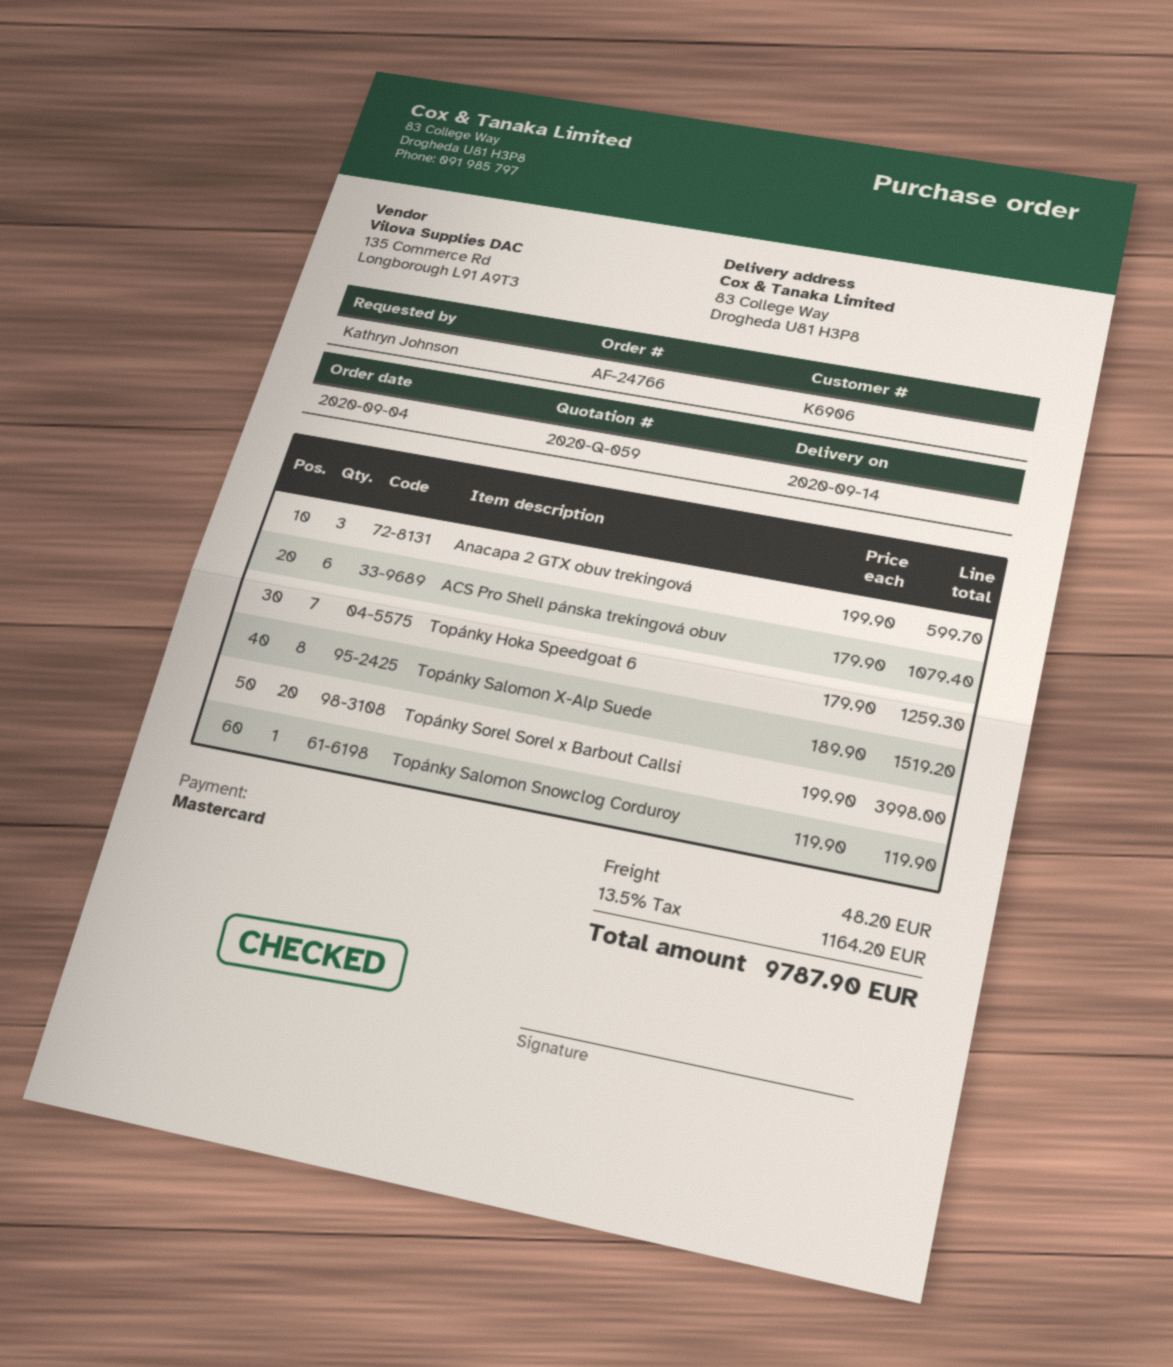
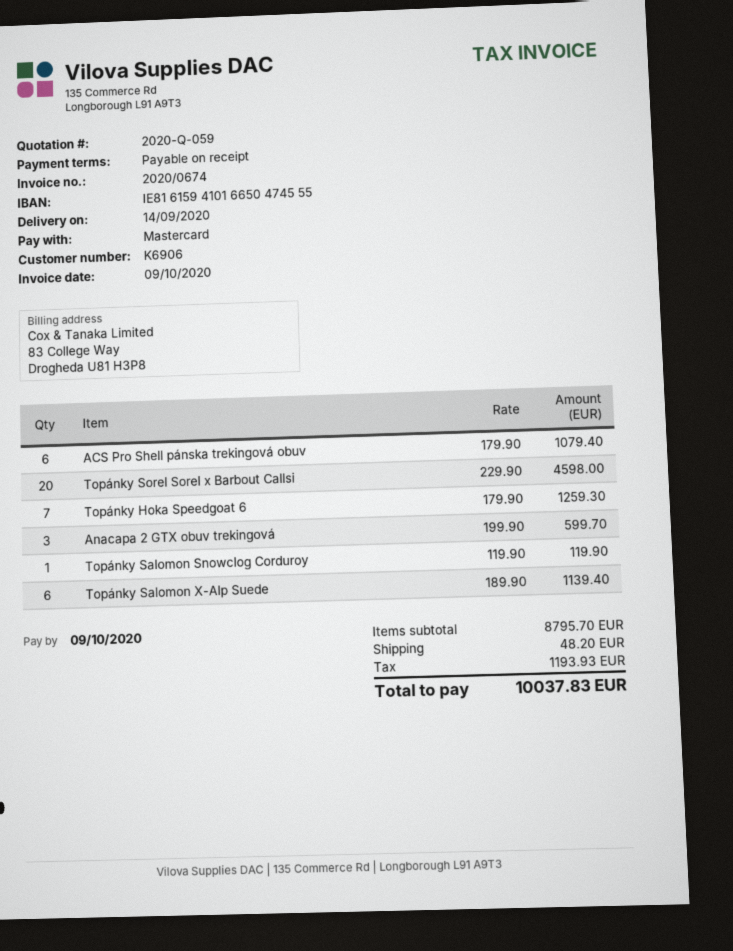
Topánky Salomon X-Alp Suede: 8 x 189.90 = 1519.20 -> 6 x 189.90 = 1139.40
Topánky Sorel Sorel x Barbout Callsi: 20 x 199.90 = 3998.00 -> 20 x 229.90 = 4598.00
tax: 1164.20 -> 1193.93
total: 9787.90 -> 10037.83

